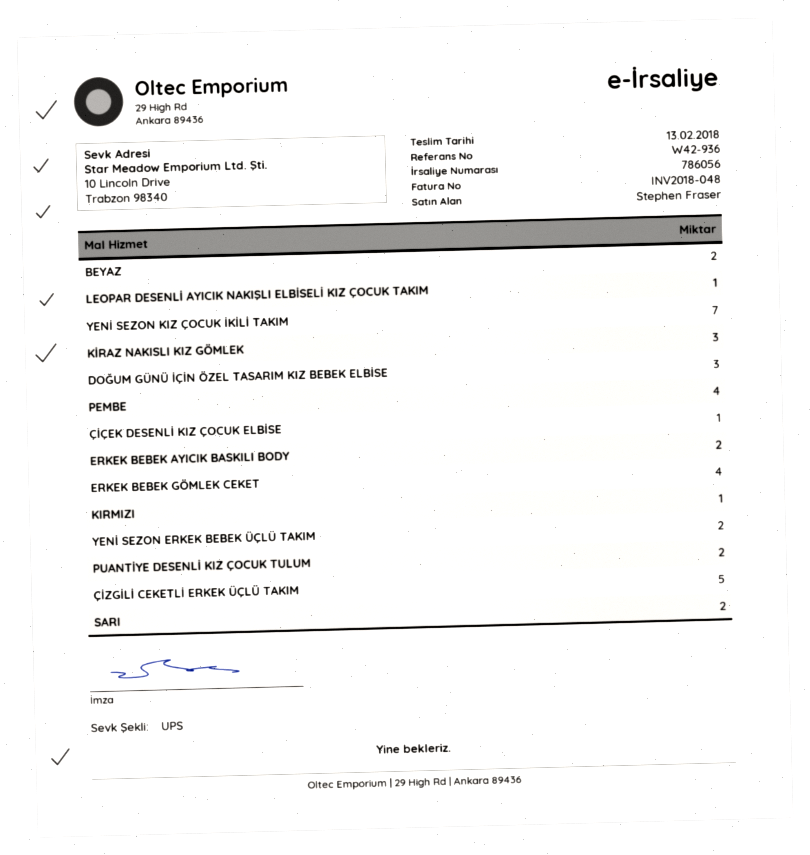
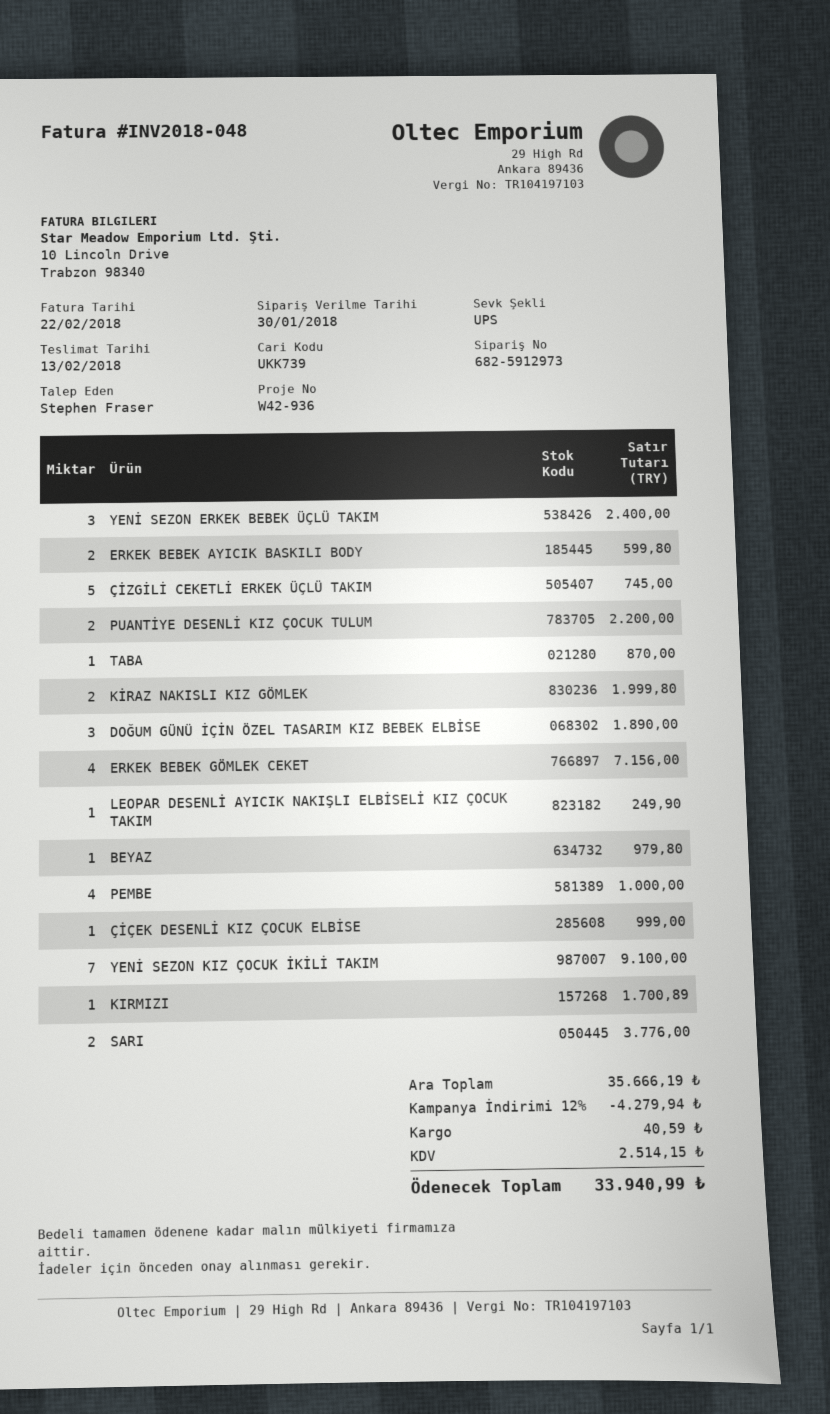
BEYAZ: 2 -> 1
KİRAZ NAKISLI KIZ GÖMLEK: 3 -> 2
YENİ SEZON ERKEK BEBEK ÜÇLÜ TAKIM: 2 -> 3
TABA: none -> 1

